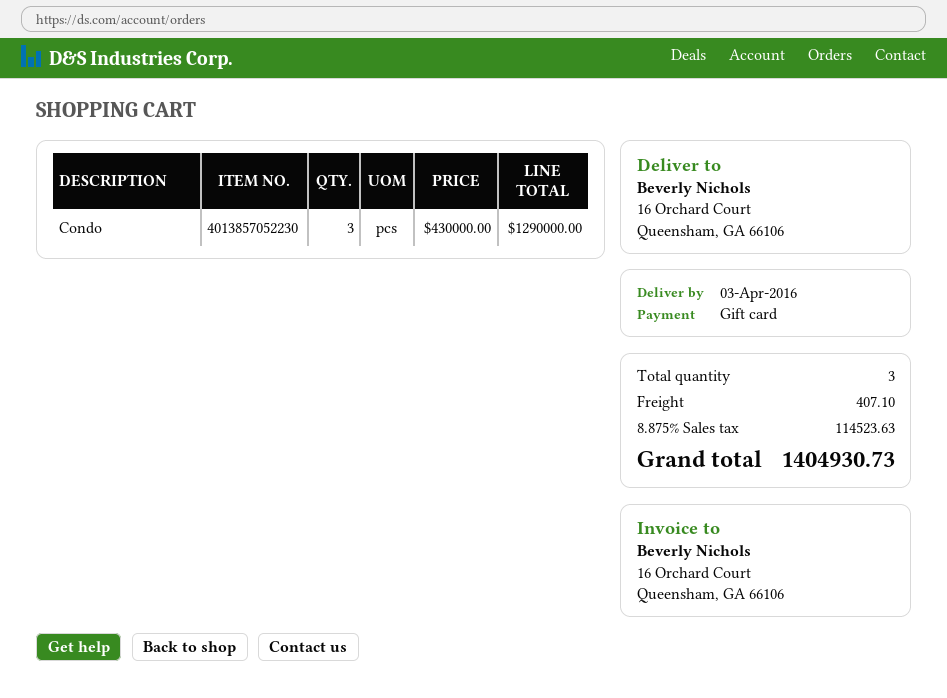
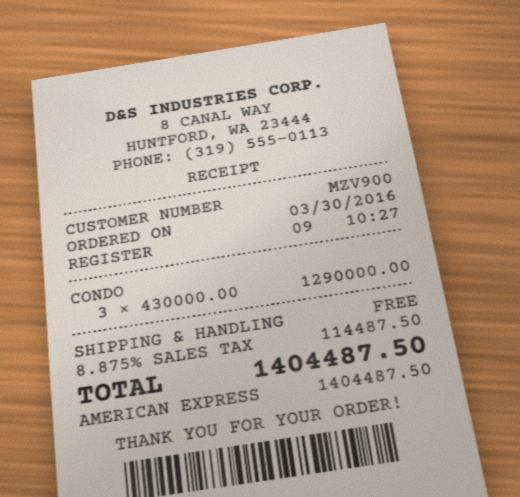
payment method: gift card -> American Express
shipping: 407.10 -> 0.00
tax: 8.875% = 114523.63 -> 8.875% = 114487.50
total: 1404930.73 -> 1404487.50

